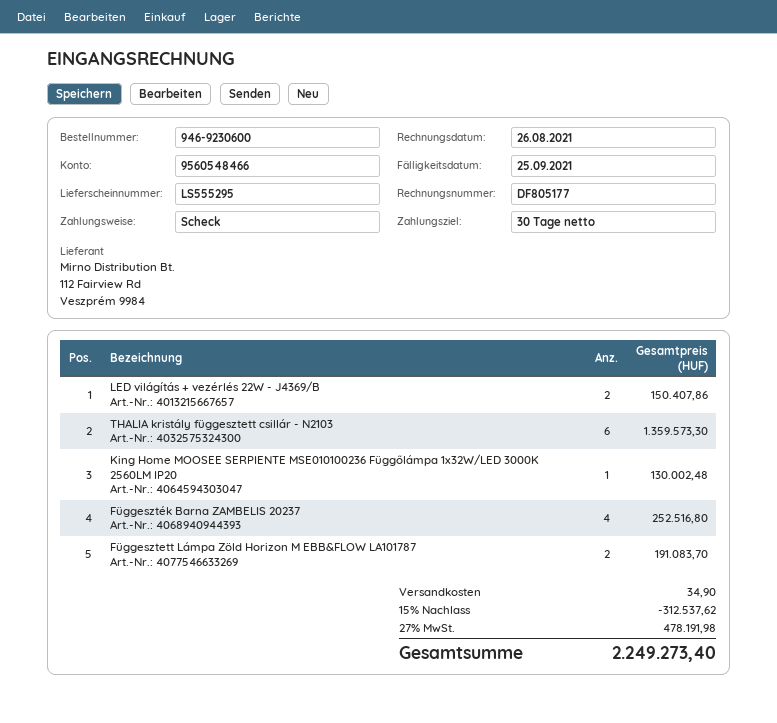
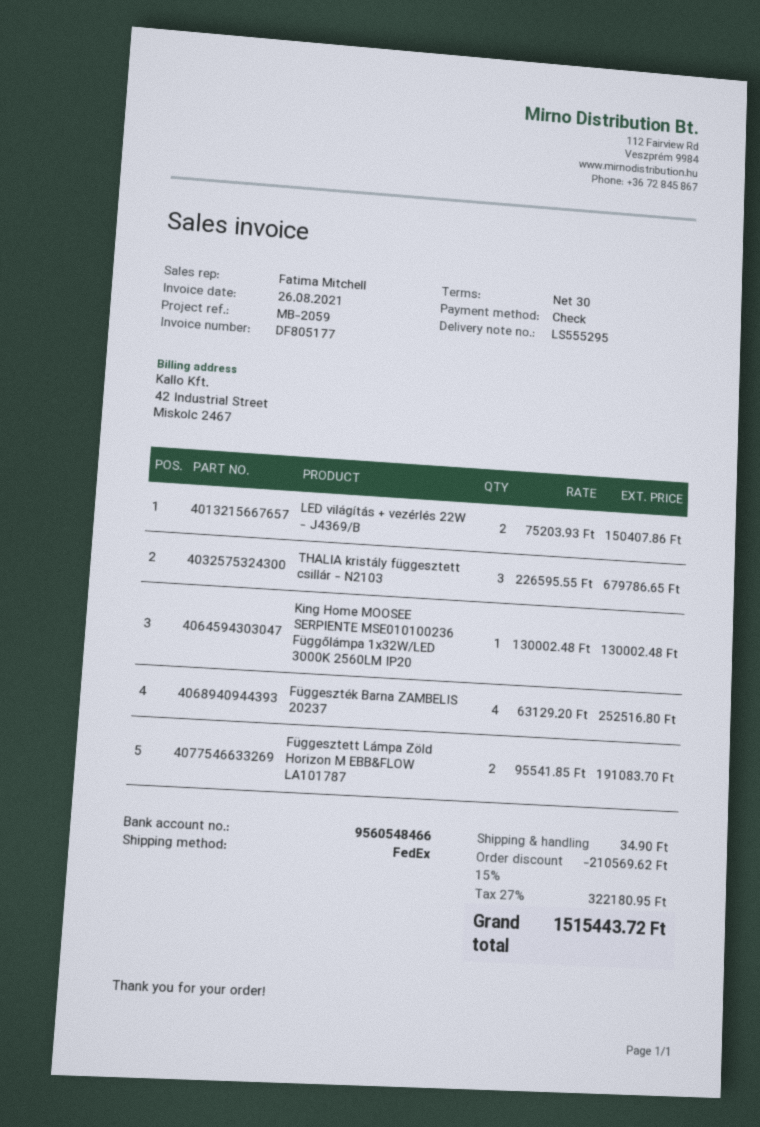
THALIA kristály függesztett csillár - N2103: 6 for 1359573.30 -> 3 for 679786.65
discount: 15% = 312537.62 -> 15% = 210569.62
tax: 27% = 478191.98 -> 27% = 322180.95
total: 2249273.40 -> 1515443.72

